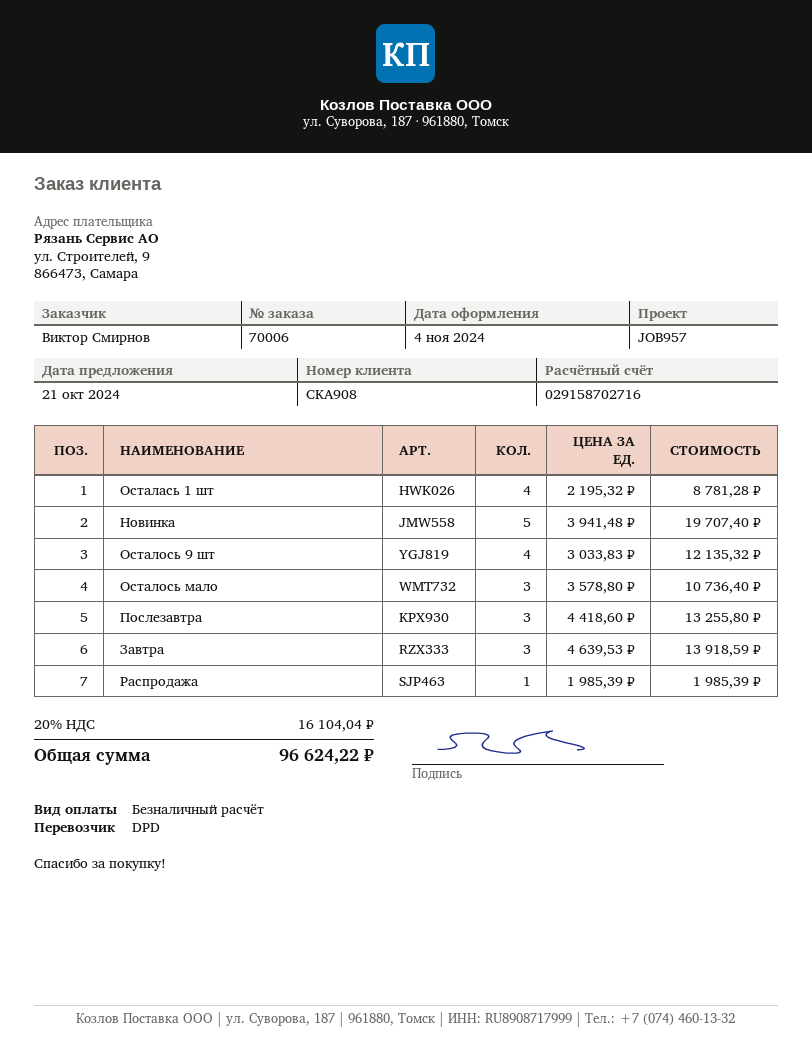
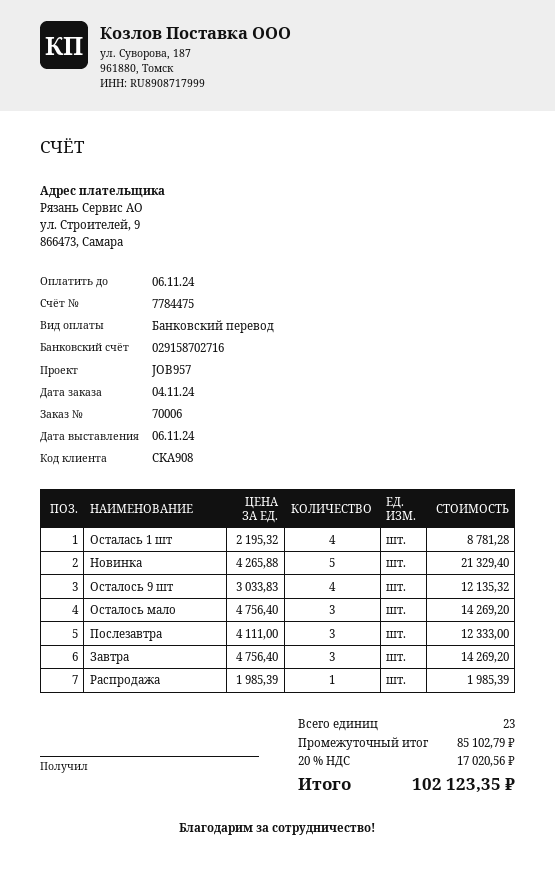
Новинка: 5 x 3941.48 = 19707.40 -> 5 x 4265.88 = 21329.40
Осталось мало: 3 x 3578.80 = 10736.40 -> 3 x 4756.40 = 14269.20
Послезавтра: 3 x 4418.60 = 13255.80 -> 3 x 4111.00 = 12333.00
Завтра: 3 x 4639.53 = 13918.59 -> 3 x 4756.40 = 14269.20
tax: 20% = 16104.04 -> 20% = 17020.56
total: 96624.22 -> 102123.35

